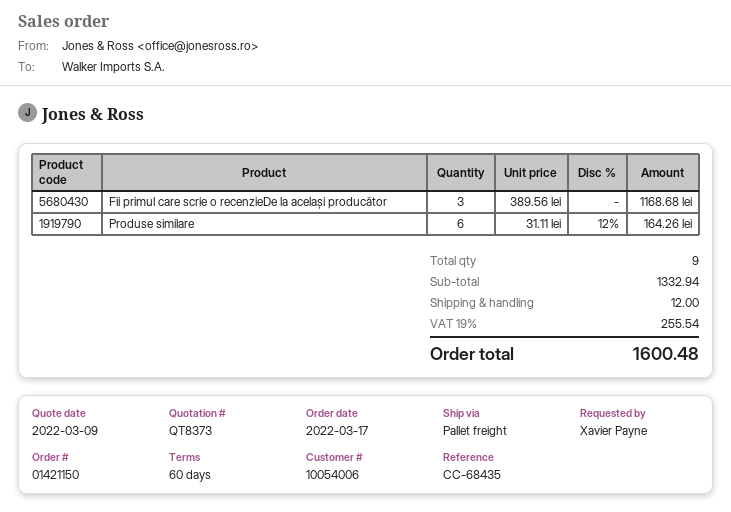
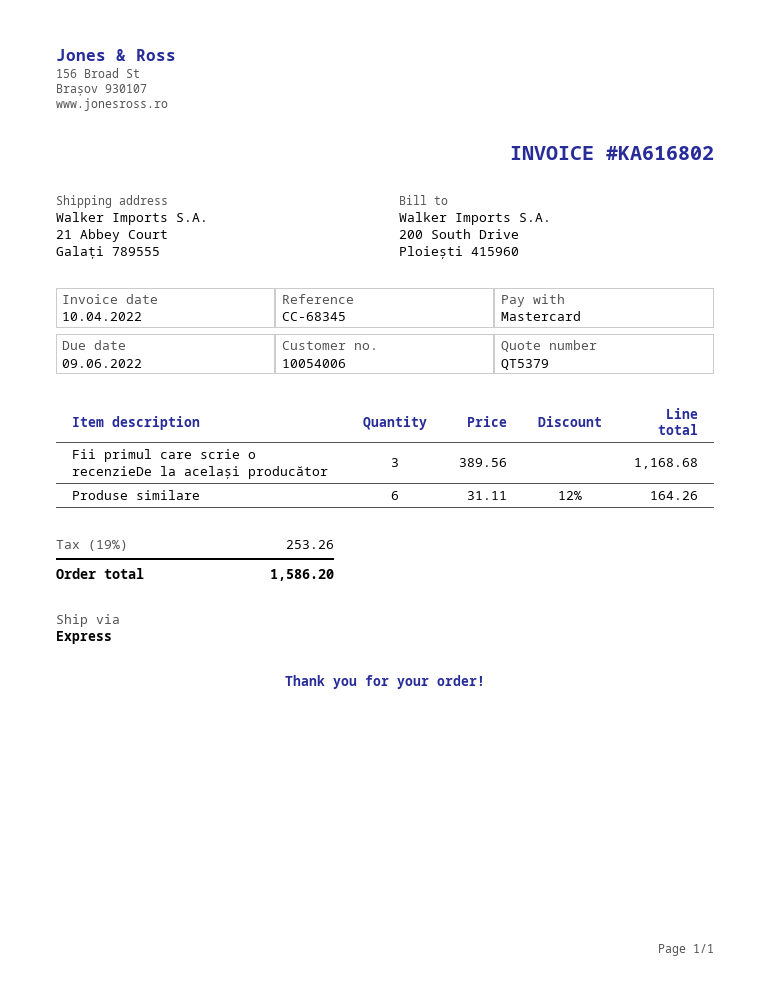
quote number: QT8373 -> QT5379
reference: CC-68435 -> CC-68345
shipping method: pallet freight -> express
shipping: 12.00 -> none
tax: 19% = 255.54 -> 19% = 253.26
total: 1600.48 -> 1586.20

